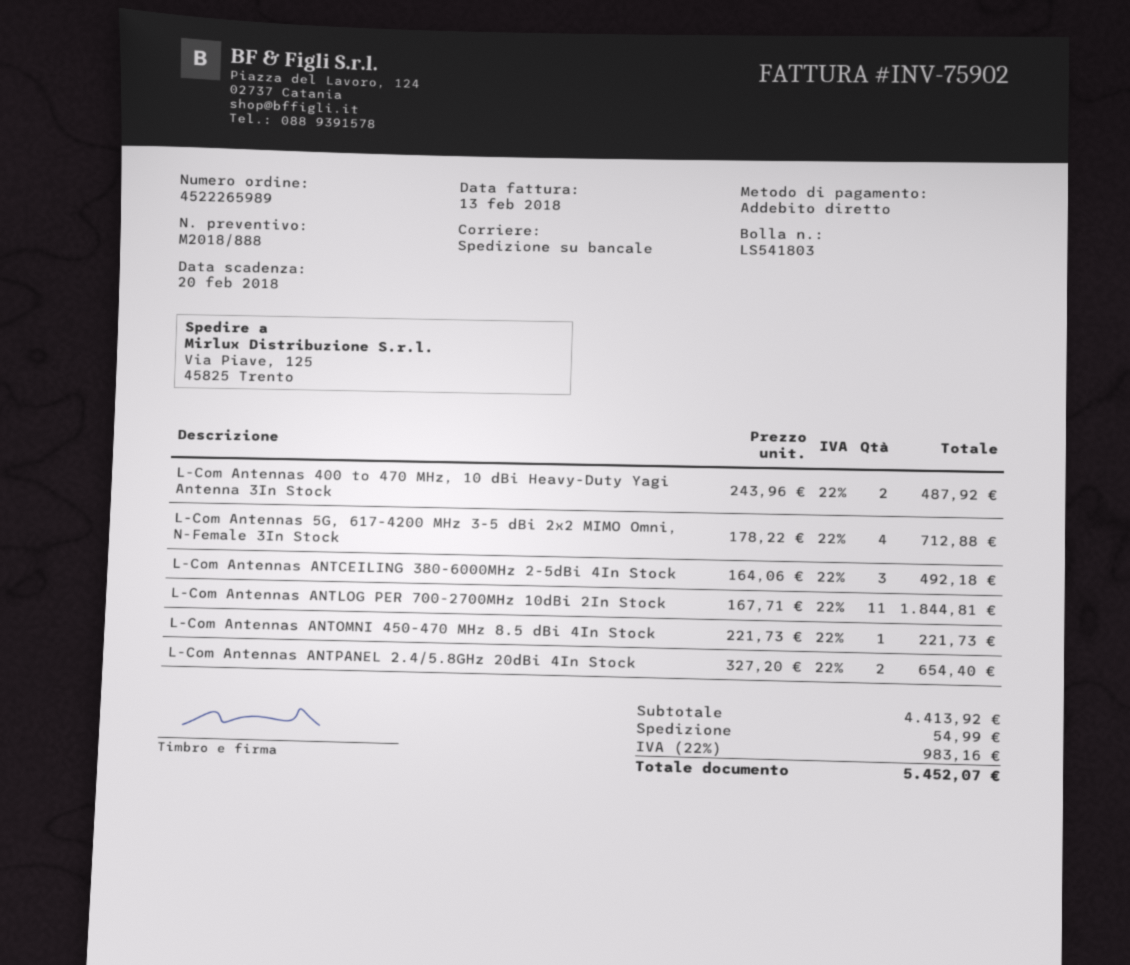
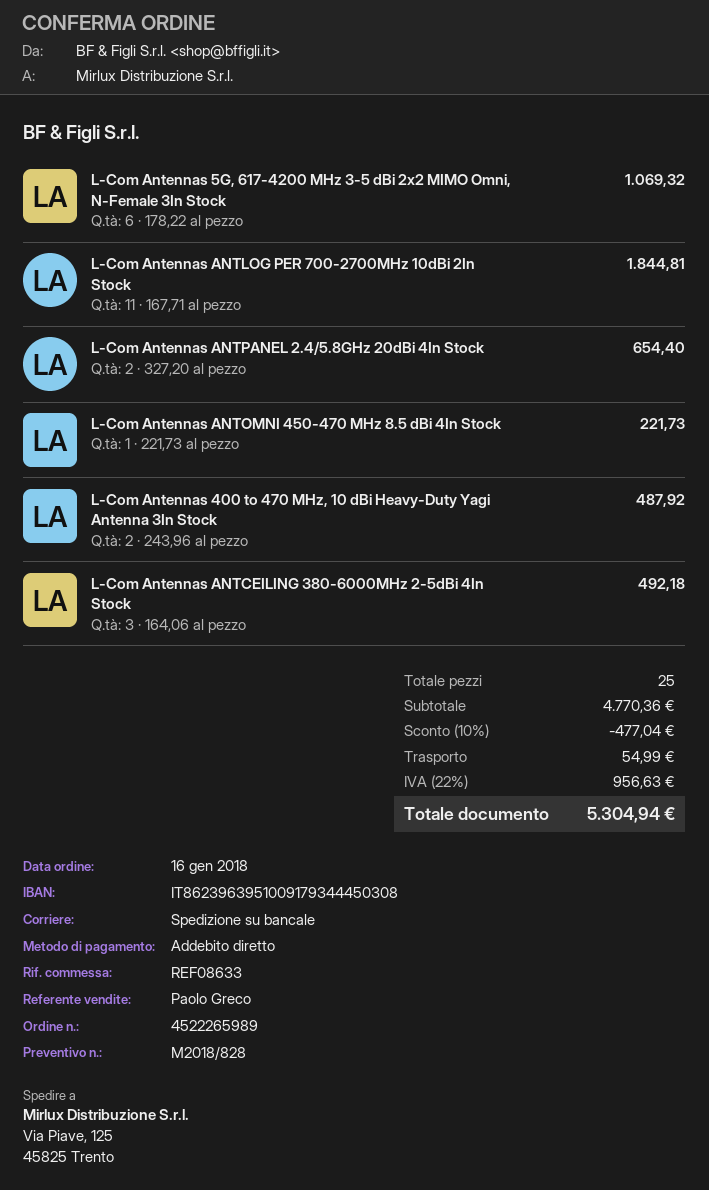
quote number: M2018/888 -> M2018/828
L-Com Antennas 5G, 617-4200 MHz 3-5 dBi 2x2 MIMO Omni, N-Female 3In Stock: 4 x 178.22 = 712.88 -> 6 x 178.22 = 1069.32
subtotal: 4413.92 -> 4770.36
discount: none -> 10% = 477.04
tax: 22% = 983.16 -> 22% = 956.63
total: 5452.07 -> 5304.94

